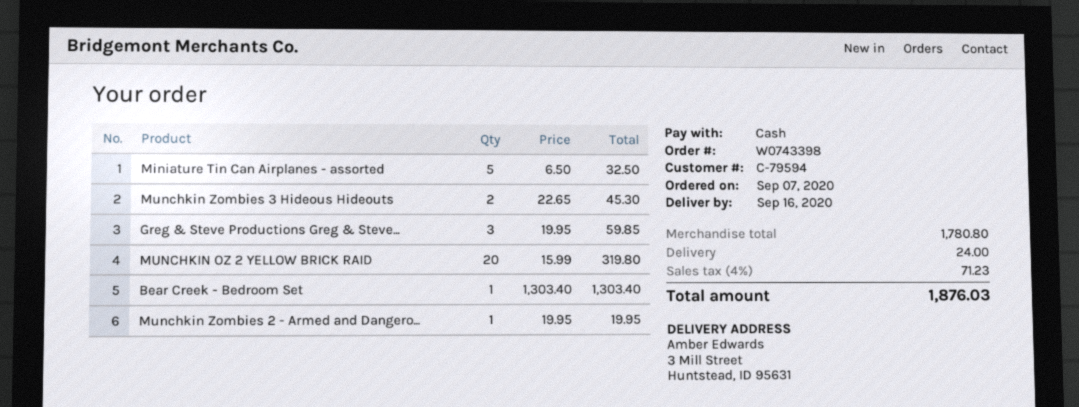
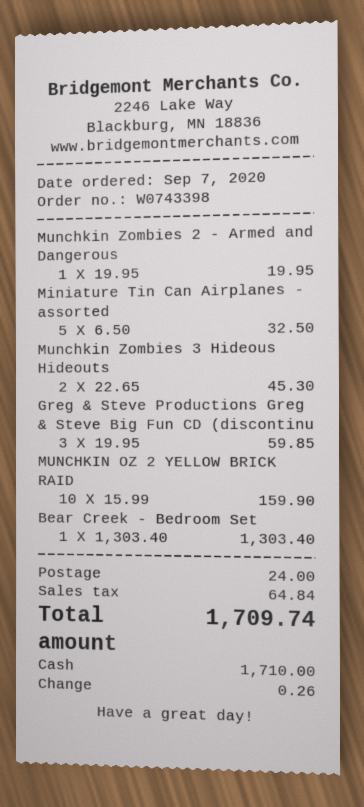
MUNCHKIN OZ 2 YELLOW BRICK RAID: 20 x 15.99 = 319.80 -> 10 x 15.99 = 159.90
tax: 71.23 -> 64.84
total: 1876.03 -> 1709.74

